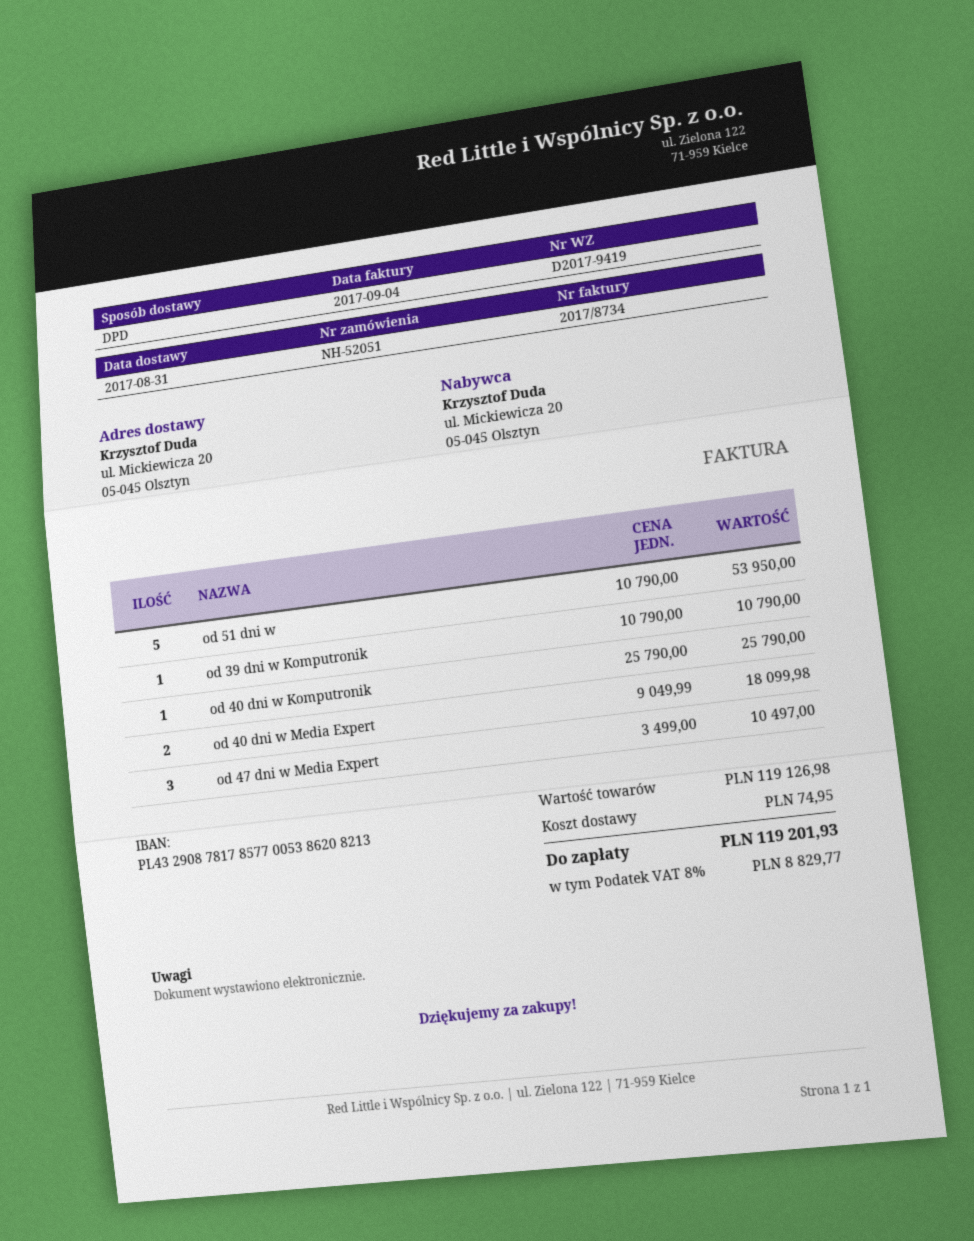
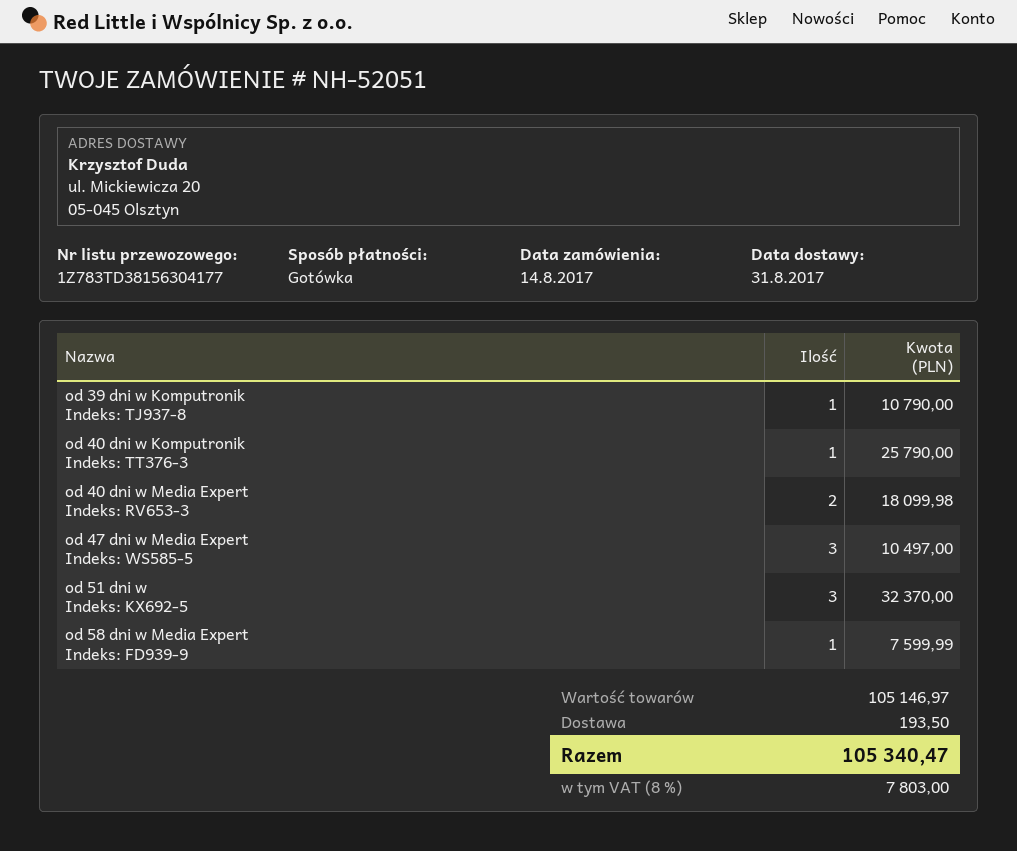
od 51 dni w: 5 for 53950.00 -> 3 for 32370.00
od 58 dni w Media Expert: none -> 1 for 7599.99
subtotal: 119126.98 -> 105146.97
shipping: 74.95 -> 193.50
tax: 8% = 8829.77 -> 8% = 7803.00
total: 119201.93 -> 105340.47

